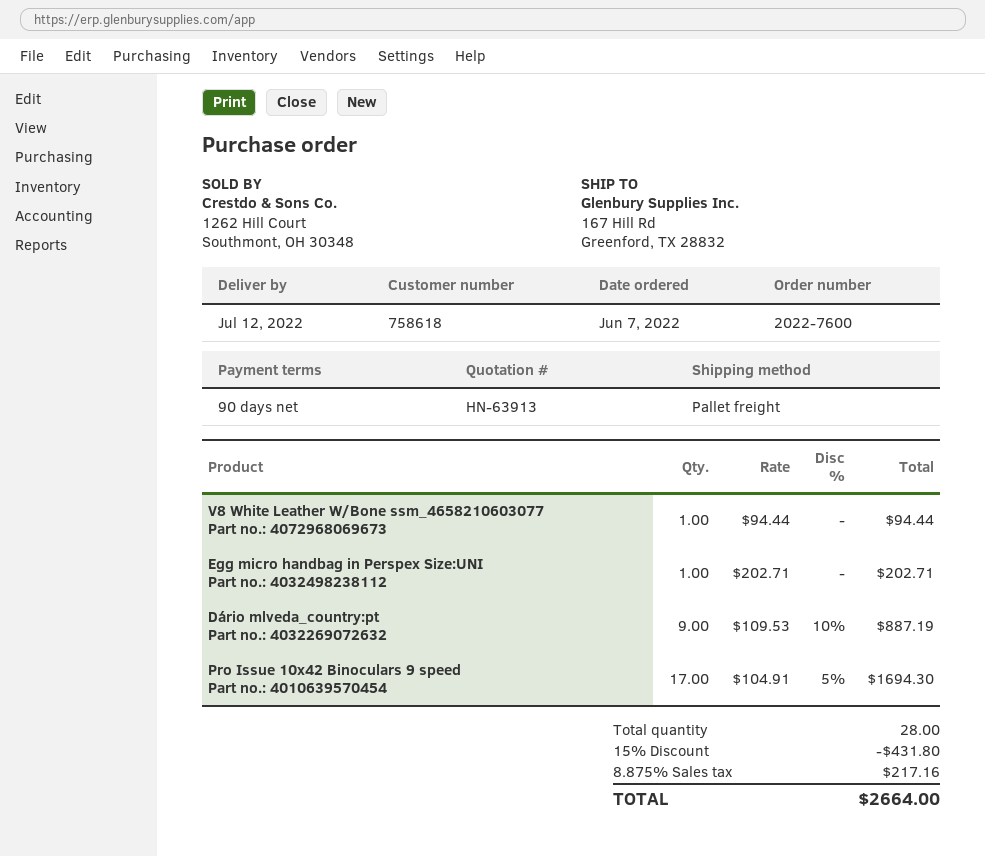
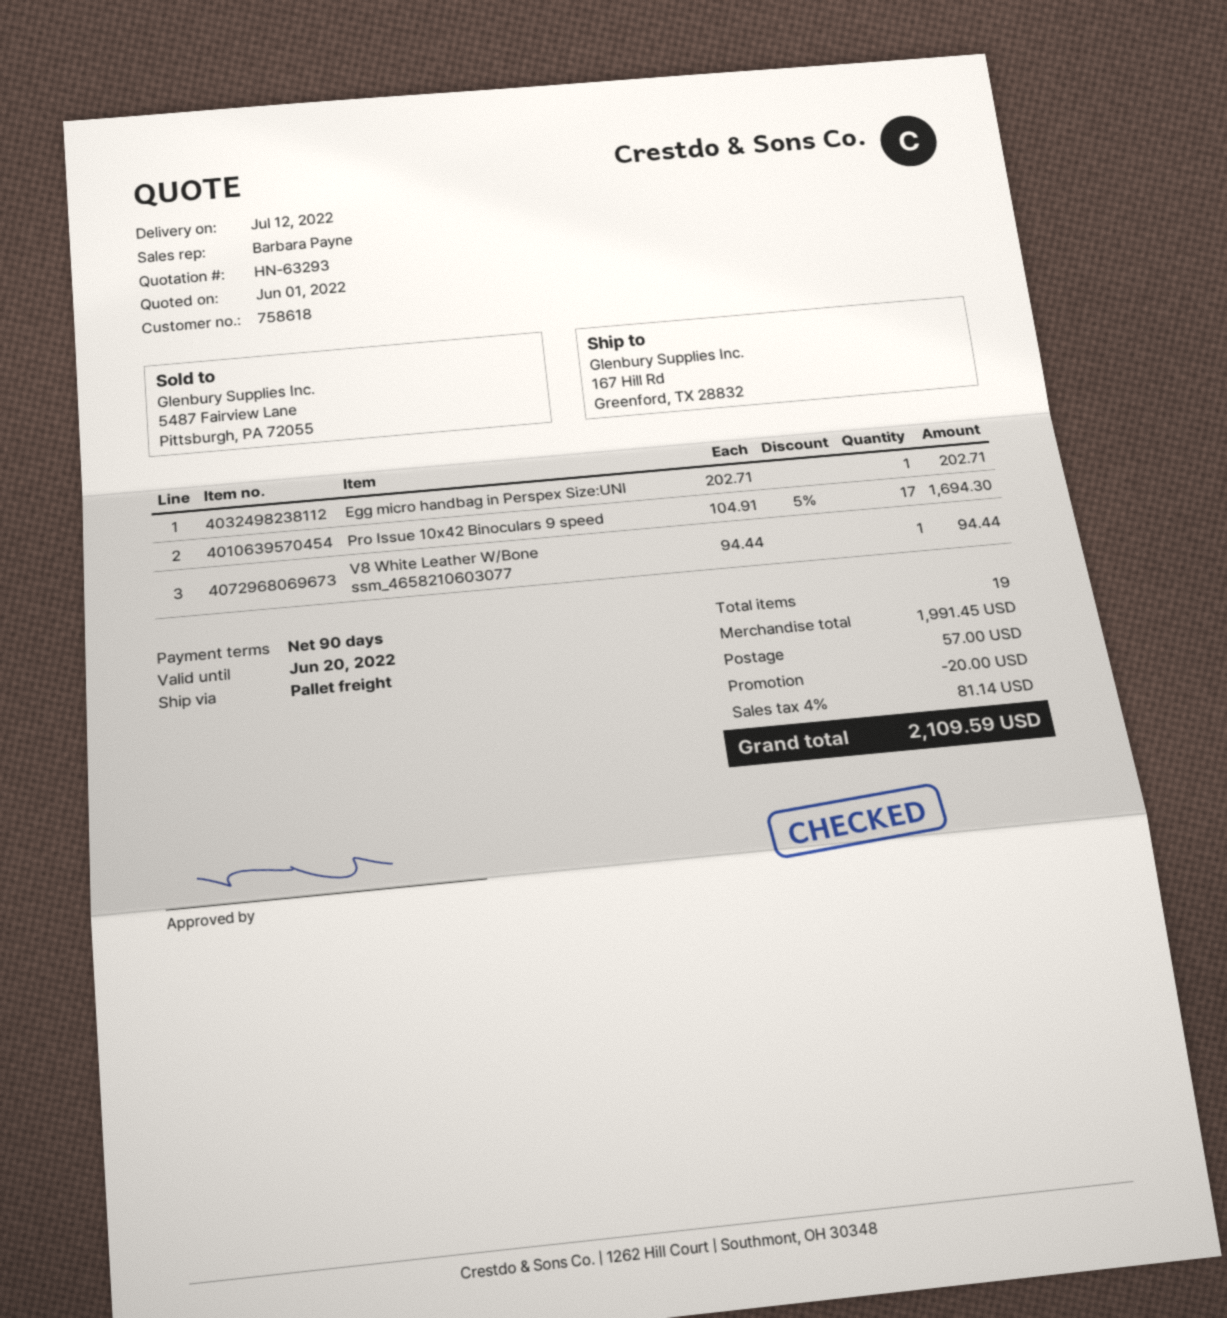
quote number: HN-63913 -> HN-63293
Dário mlveda_country:pt: 9 x 109.53 - 10% = 887.19 -> none
total quantity: 28 -> 19
discount: 431.80 -> 20.00
shipping: none -> 57.00
tax: 8.875% = 217.16 -> 4% = 81.14
total: 2664.00 -> 2109.59

